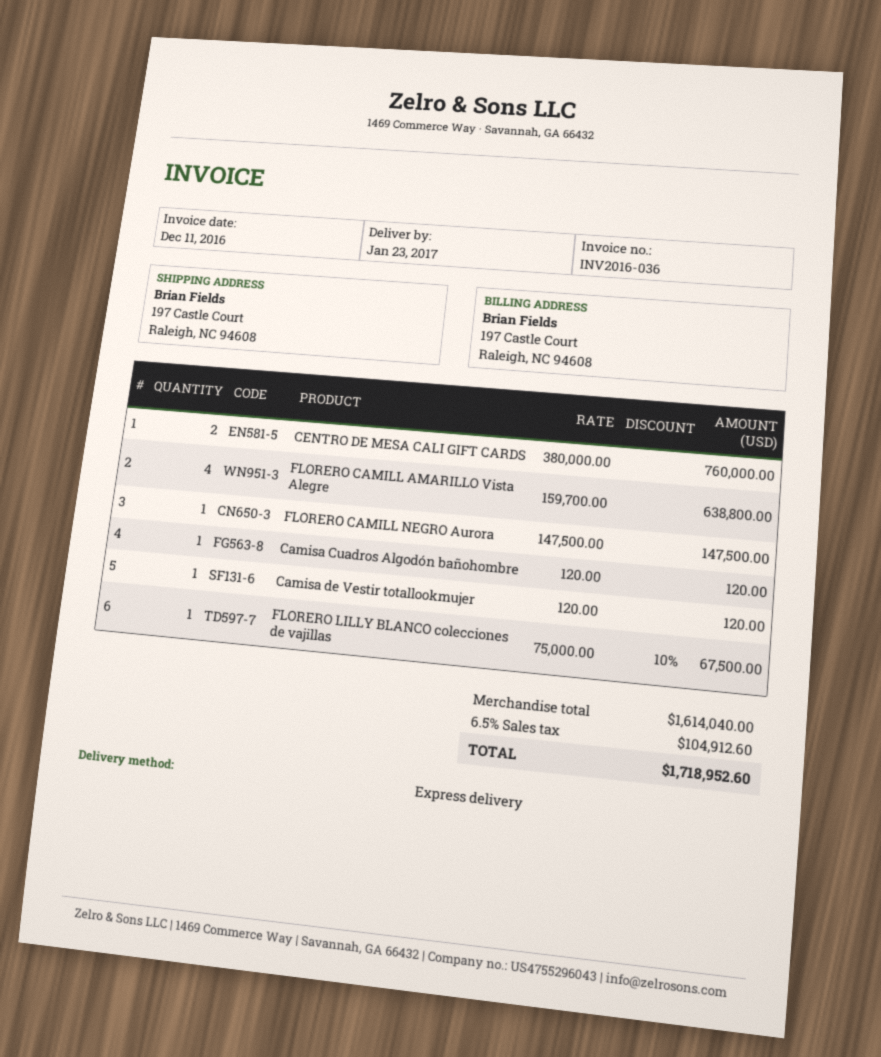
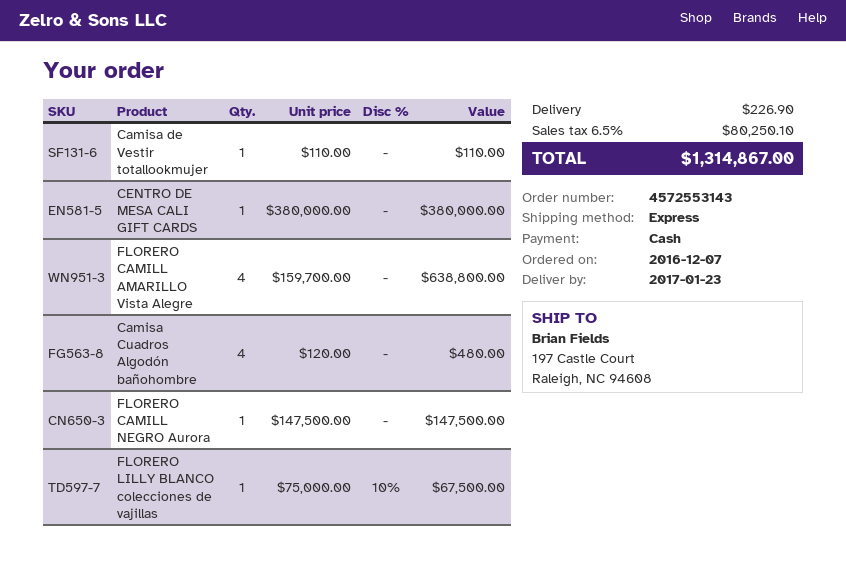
CENTRO DE MESA CALI GIFT CARDS: 2 x 380000.00 = 760000.00 -> 1 x 380000.00 = 380000.00
Camisa Cuadros Algodón bañohombre: 1 x 120.00 = 120.00 -> 4 x 120.00 = 480.00
Camisa de Vestir totallookmujer: 1 x 120.00 = 120.00 -> 1 x 110.00 = 110.00
shipping: none -> 226.90
tax: 6.5% = 104912.60 -> 6.5% = 80250.10
total: 1718952.60 -> 1314867.00

